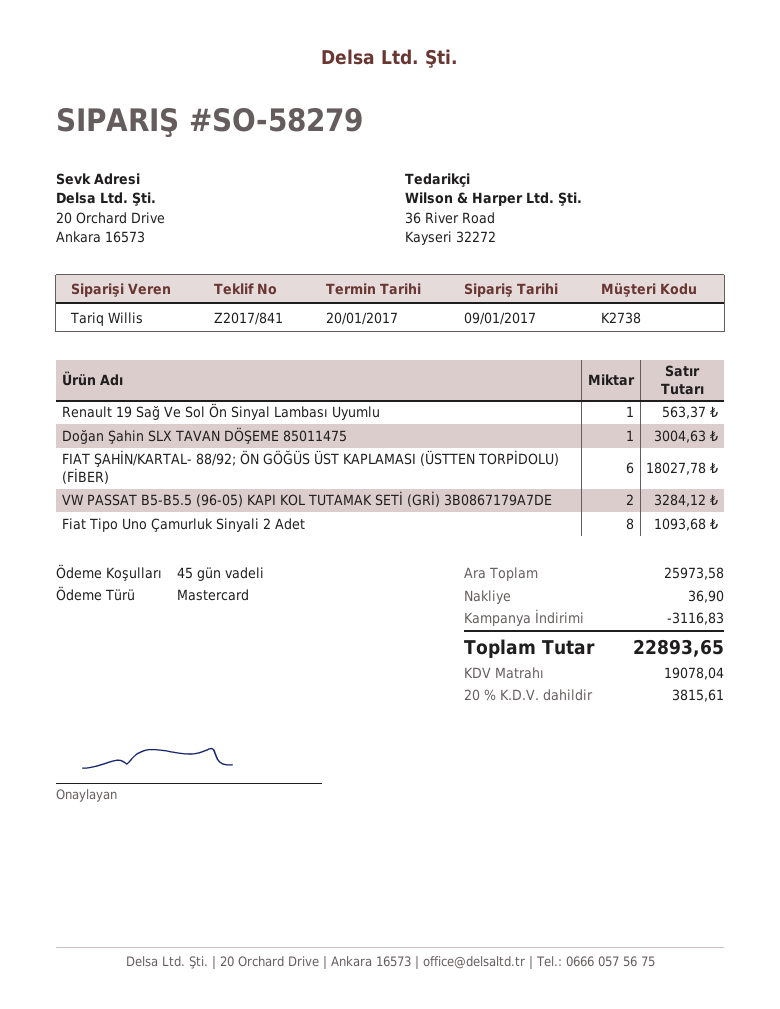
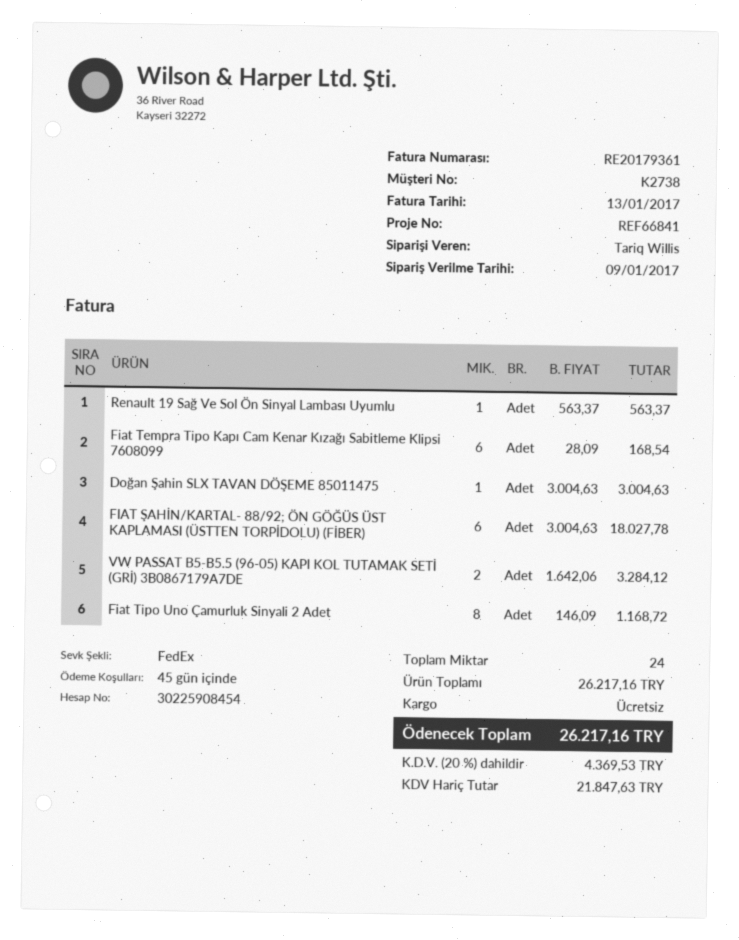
Fiat Tipo Uno Çamurluk Sinyali 2 Adet: 8 for 1093.68 -> 8 for 1168.72
Fiat Tempra Tipo Kapı Cam Kenar Kızağı Sabitleme Klipsi 7608099: none -> 6 for 168.54
subtotal: 25973.58 -> 26217.16
discount: 3116.83 -> none
shipping: 36.90 -> 0.00
net: 19078.04 -> 21847.63
tax: 20% = 3815.61 -> 20% = 4369.53
total: 22893.65 -> 26217.16

